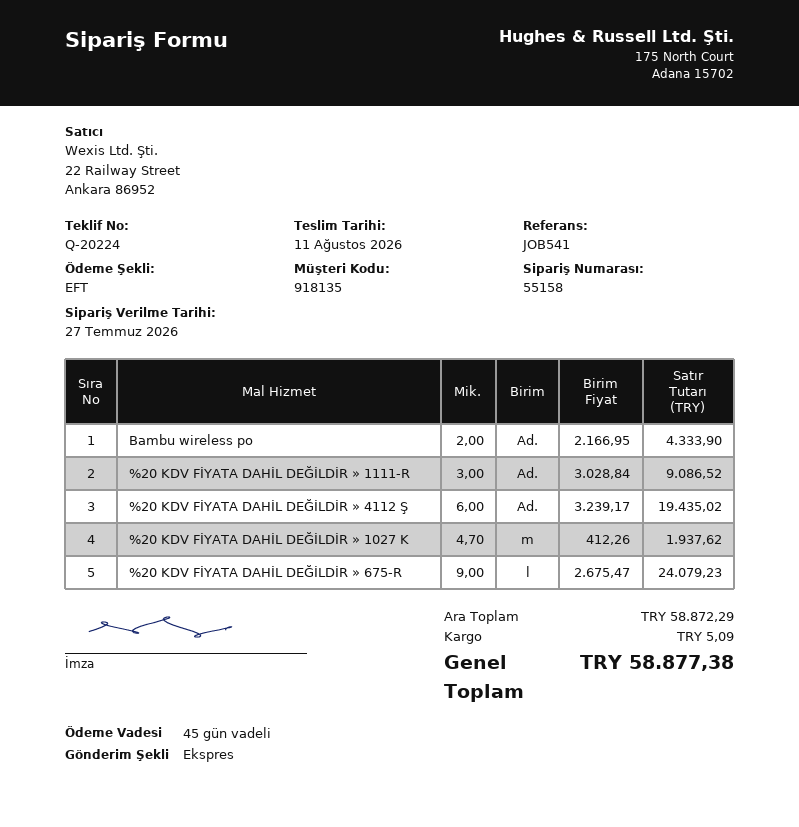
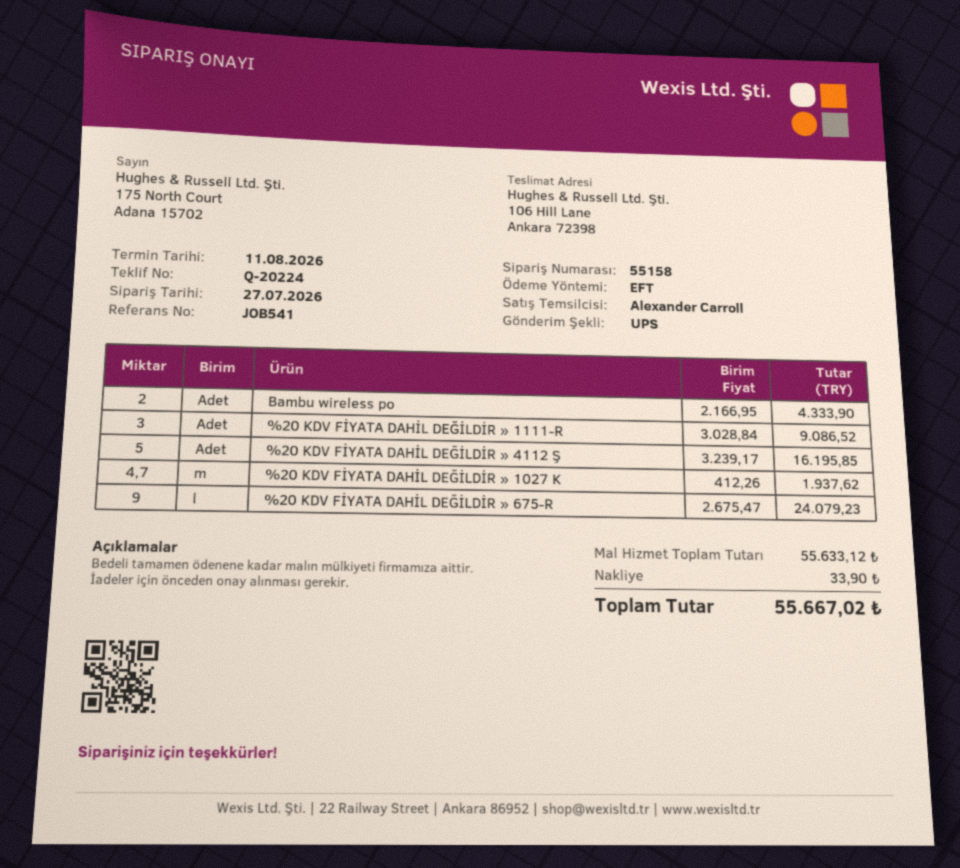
shipping method: express -> UPS
%20 KDV FİYATA DAHİL DEĞİLDİR » 4112 Ş: 6 x 3239.17 = 19435.02 -> 5 x 3239.17 = 16195.85
subtotal: 58872.29 -> 55633.12
shipping: 5.09 -> 33.90
total: 58877.38 -> 55667.02

